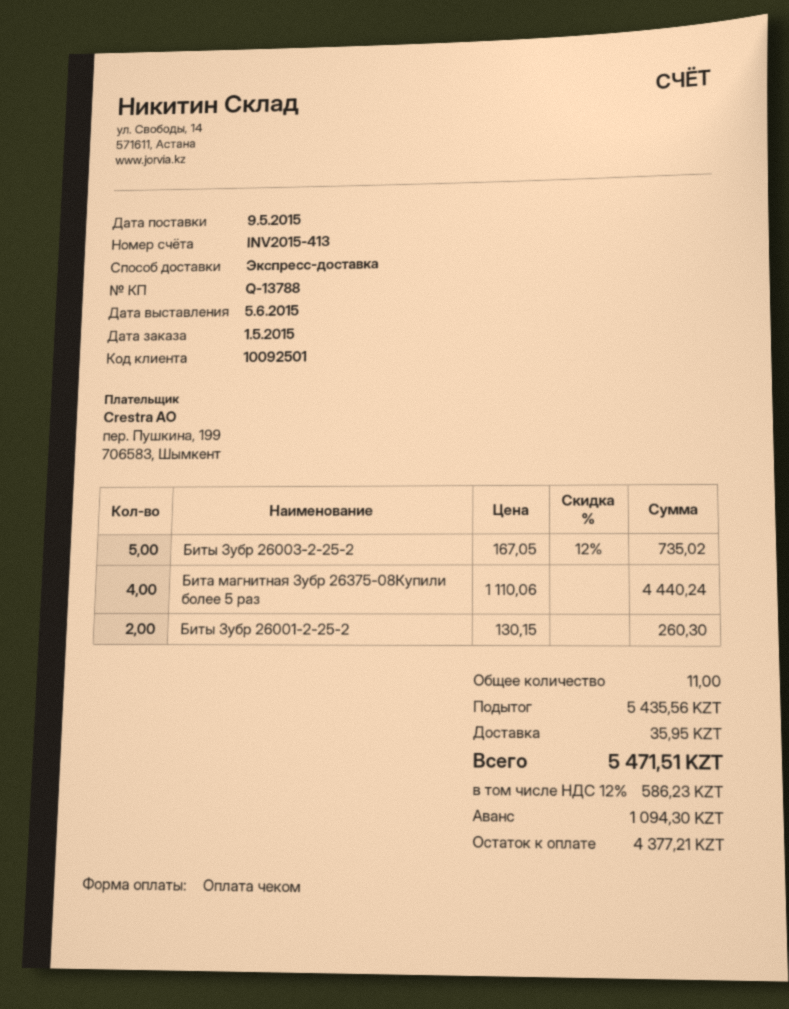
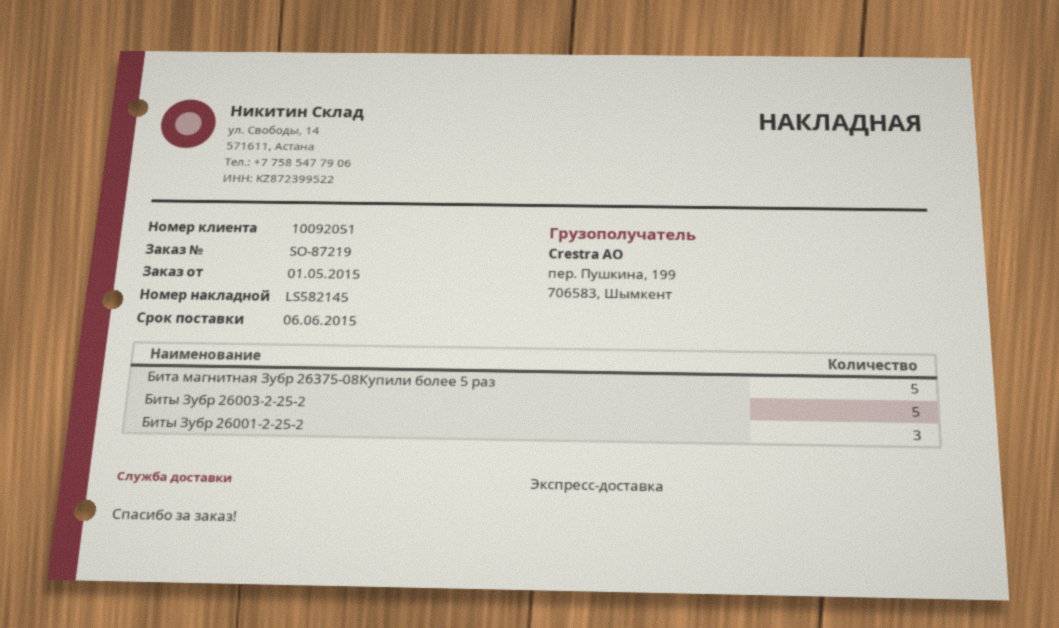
delivery date: 2015-05-09 -> 2015-06-06
customer number: 10092501 -> 10092051
Бита магнитная Зубр 26375-08Купили более 5 раз: 4 -> 5
Биты Зубр 26001-2-25-2: 2 -> 3

